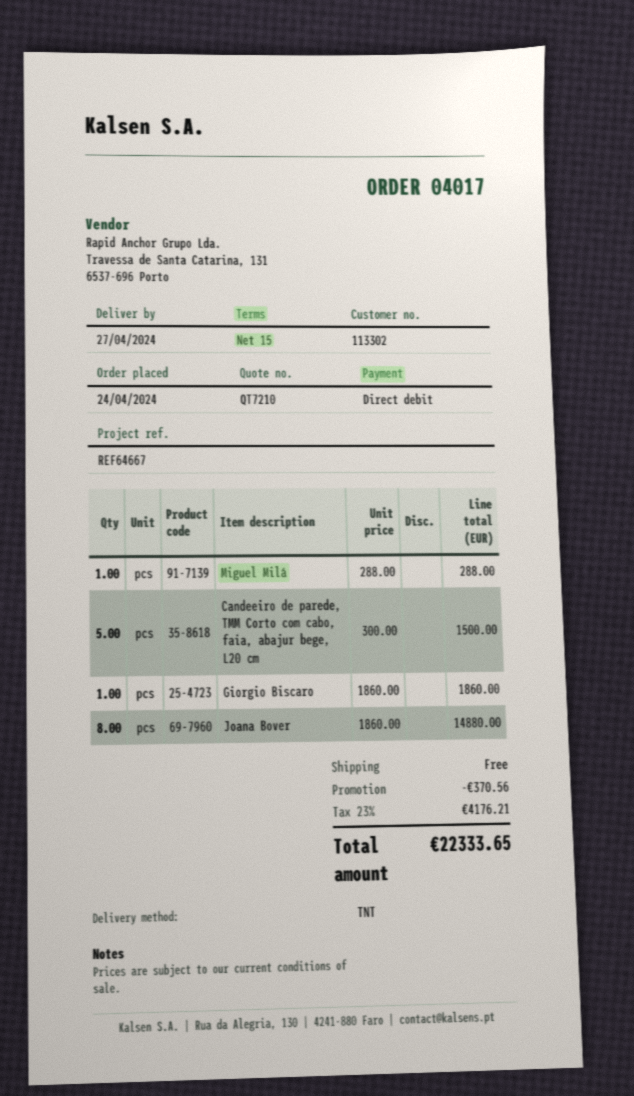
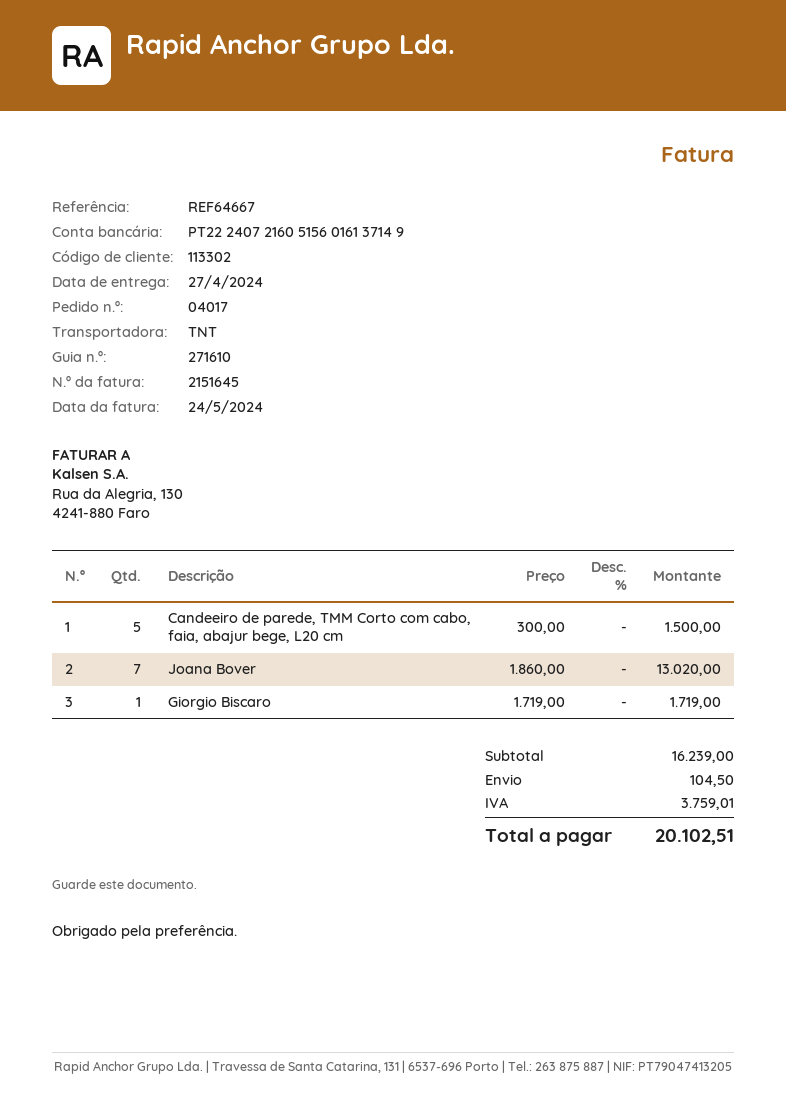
Miguel Milá: 1 x 288.00 = 288.00 -> none
Giorgio Biscaro: 1 x 1860.00 = 1860.00 -> 1 x 1719.00 = 1719.00
Joana Bover: 8 x 1860.00 = 14880.00 -> 7 x 1860.00 = 13020.00
discount: 370.56 -> none
shipping: 0.00 -> 104.50
tax: 4176.21 -> 3759.01
total: 22333.65 -> 20102.51

